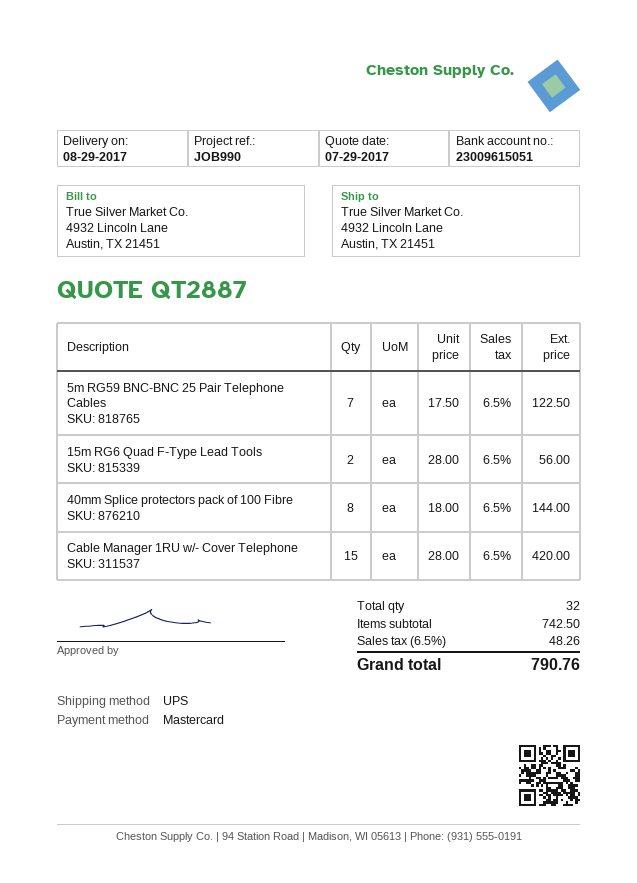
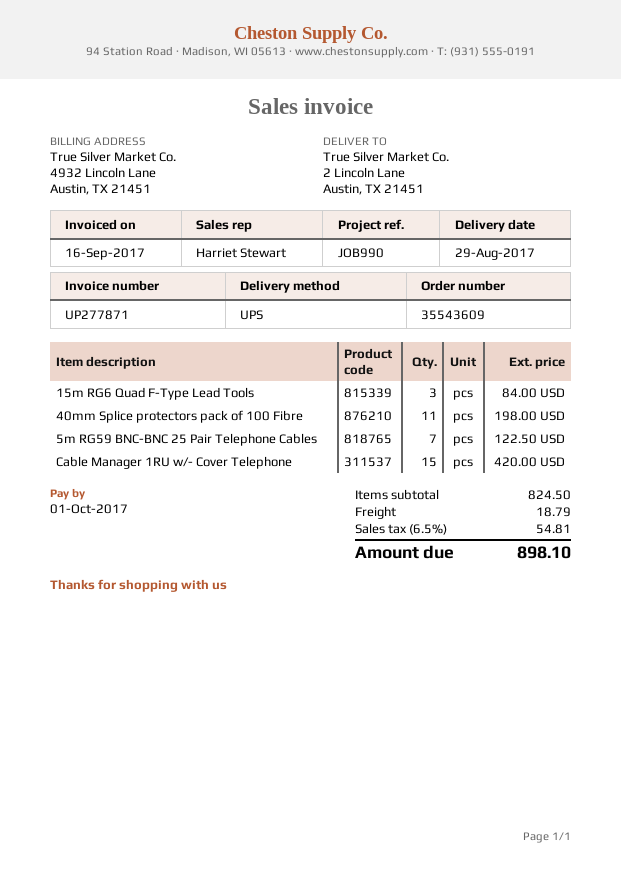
ship to: 4932 Lincoln Lane, Austin, TX 21451 -> 2 Lincoln Lane, Austin, TX 21451
15m RG6 Quad F-Type Lead Tools: 2 for 56.00 -> 3 for 84.00
40mm Splice protectors pack of 100 Fibre: 8 for 144.00 -> 11 for 198.00
subtotal: 742.50 -> 824.50
shipping: none -> 18.79
tax: 6.5% = 48.26 -> 6.5% = 54.81
total: 790.76 -> 898.10

